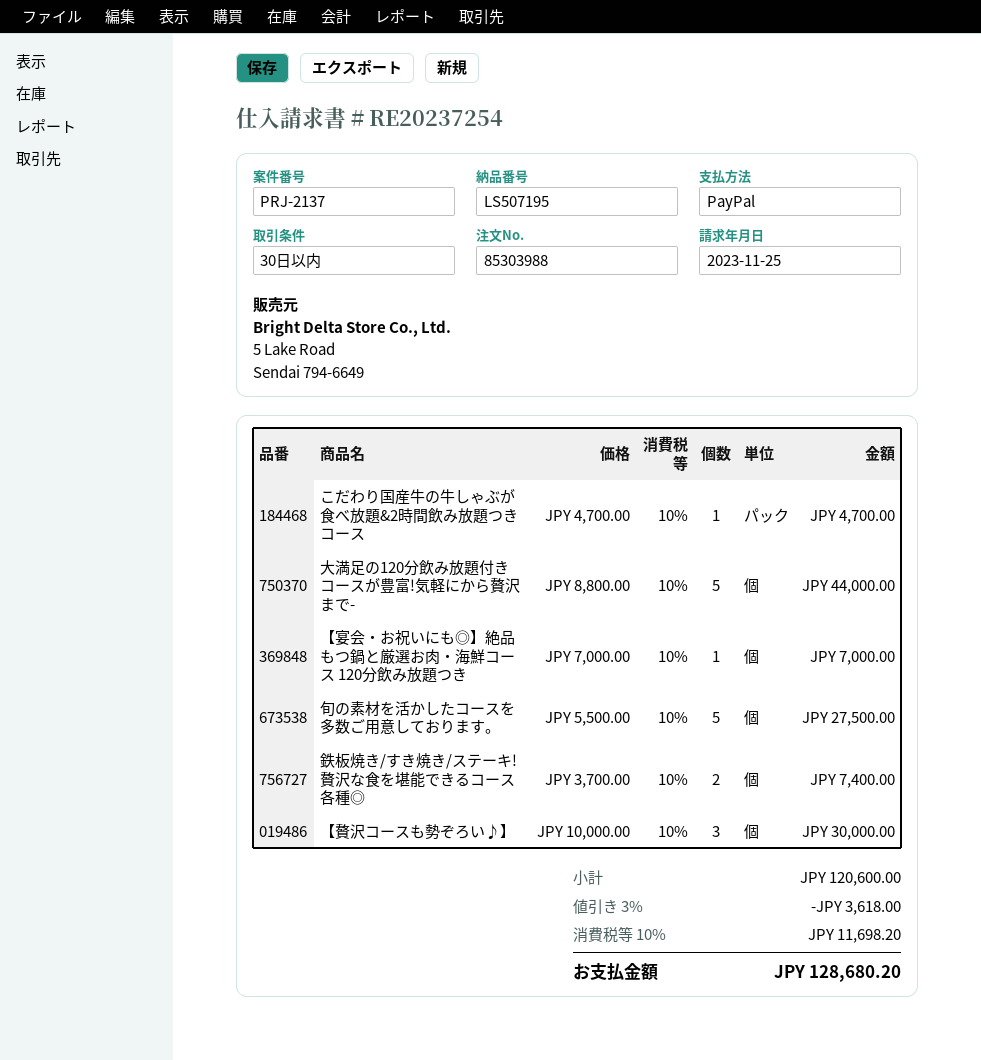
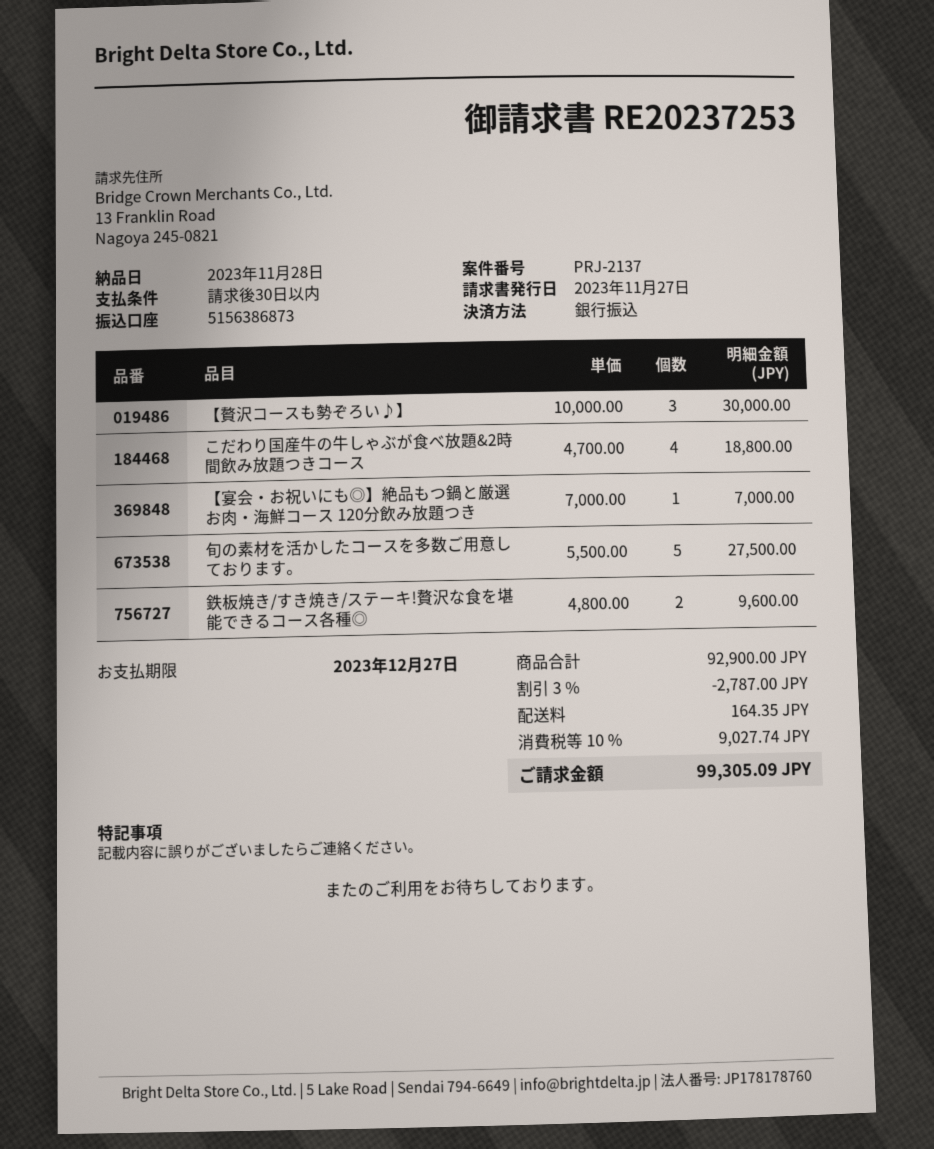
invoice number: RE20237254 -> RE20237253
invoice date: 2023-11-25 -> 2023-11-27
payment method: PayPal -> bank transfer
こだわり国産牛の牛しゃぶが食べ放題&2時間飲み放題つきコース: 1 x 4700.00 = 4700.00 -> 4 x 4700.00 = 18800.00
大満足の120分飲み放題付きコースが豊富!気軽にから贅沢まで-: 5 x 8800.00 = 44000.00 -> none
鉄板焼き/すき焼き/ステーキ!贅沢な食を堪能できるコース各種◎: 2 x 3700.00 = 7400.00 -> 2 x 4800.00 = 9600.00
subtotal: 120600.00 -> 92900.00
discount: 3% = 3618.00 -> 3% = 2787.00
shipping: none -> 164.35
tax: 10% = 11698.20 -> 10% = 9027.74
total: 128680.20 -> 99305.09

